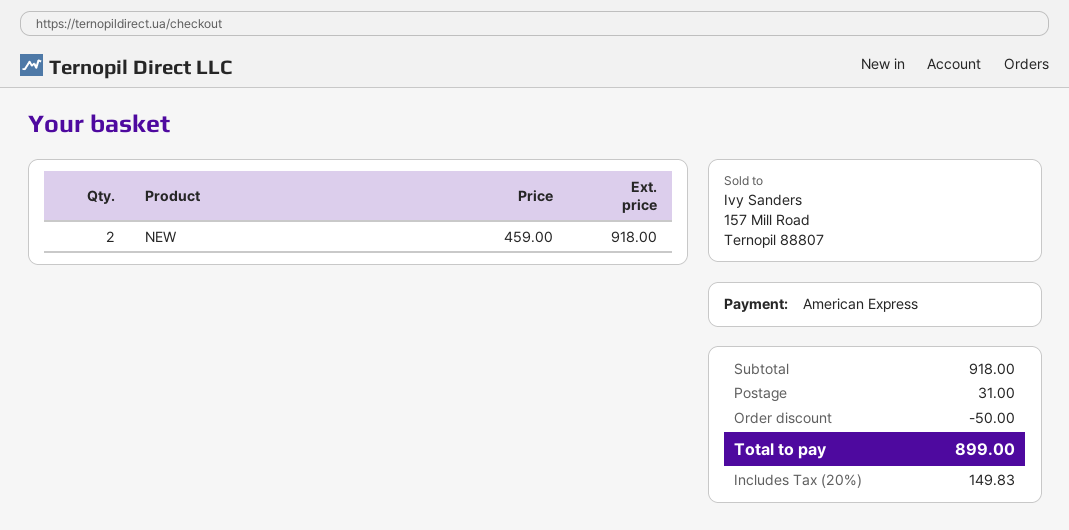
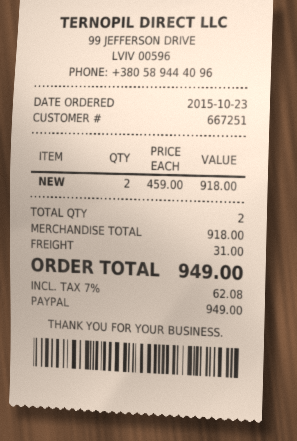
payment method: American Express -> PayPal
discount: 50.00 -> none
tax: 20% = 149.83 -> 7% = 62.08
total: 899.00 -> 949.00

